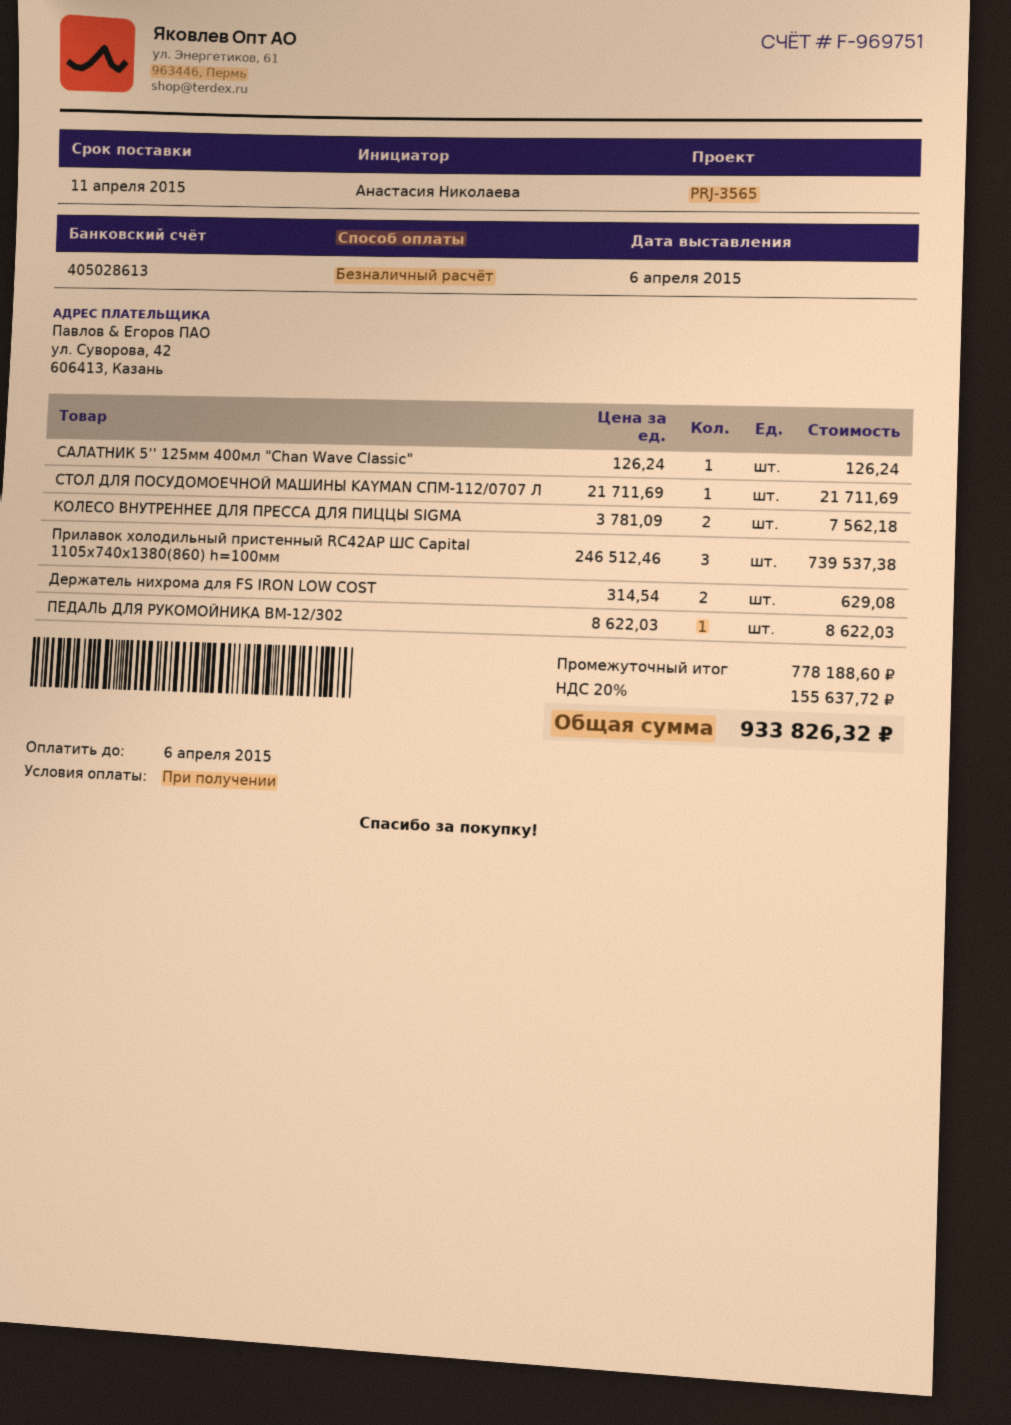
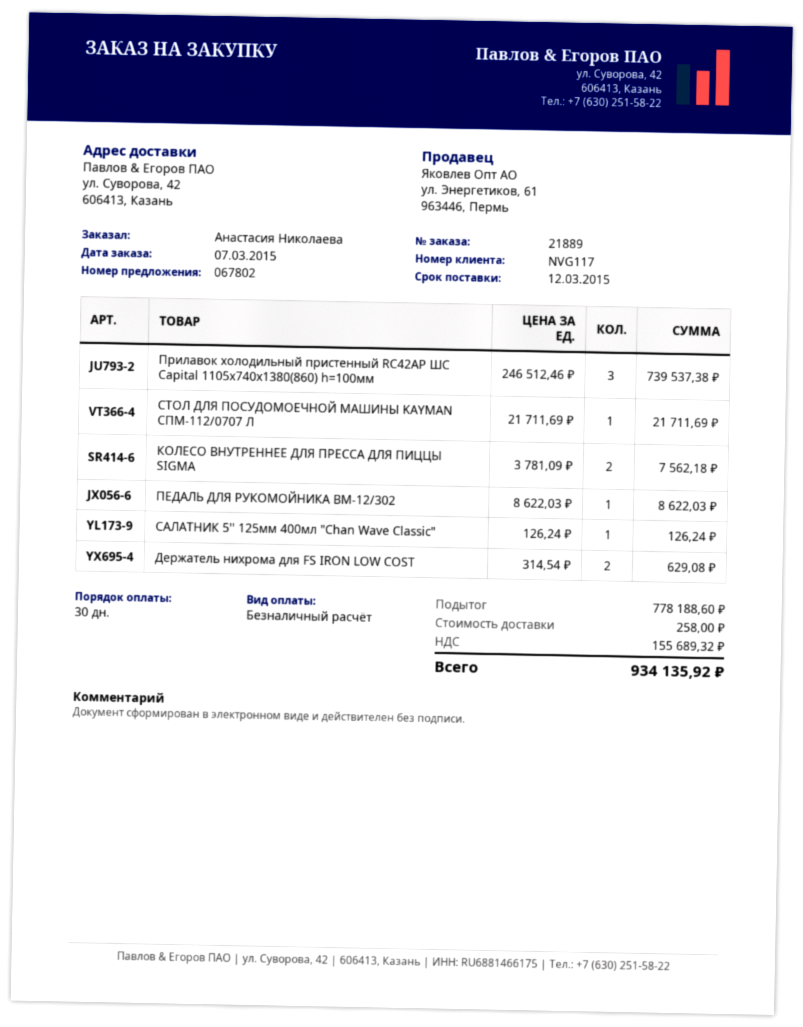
delivery date: 2015-04-11 -> 2015-03-12
payment terms: on receipt -> 30 days
shipping: none -> 258.00
tax: 155637.72 -> 155689.32
total: 933826.32 -> 934135.92

